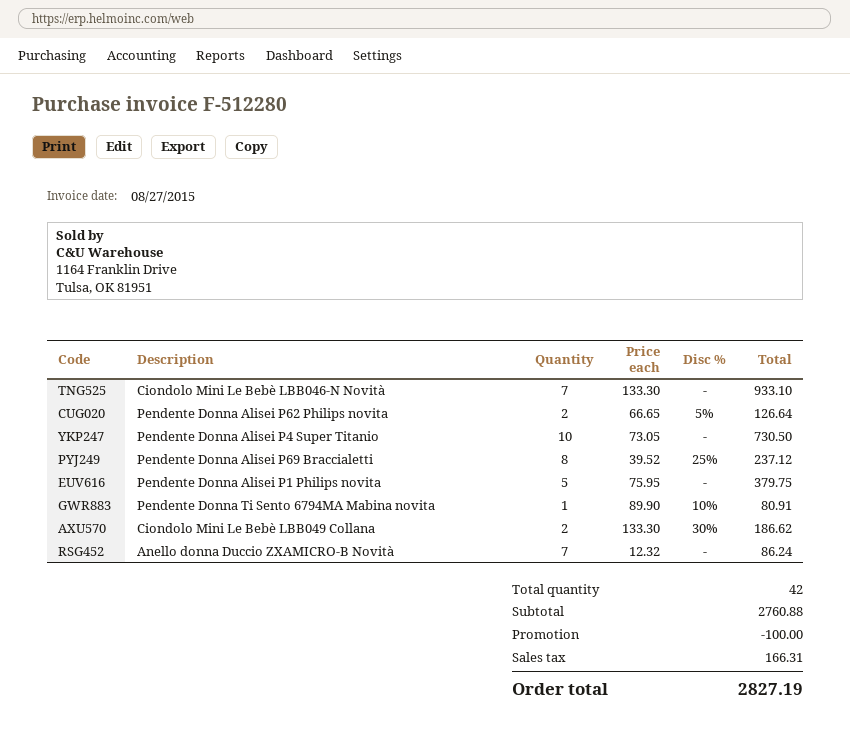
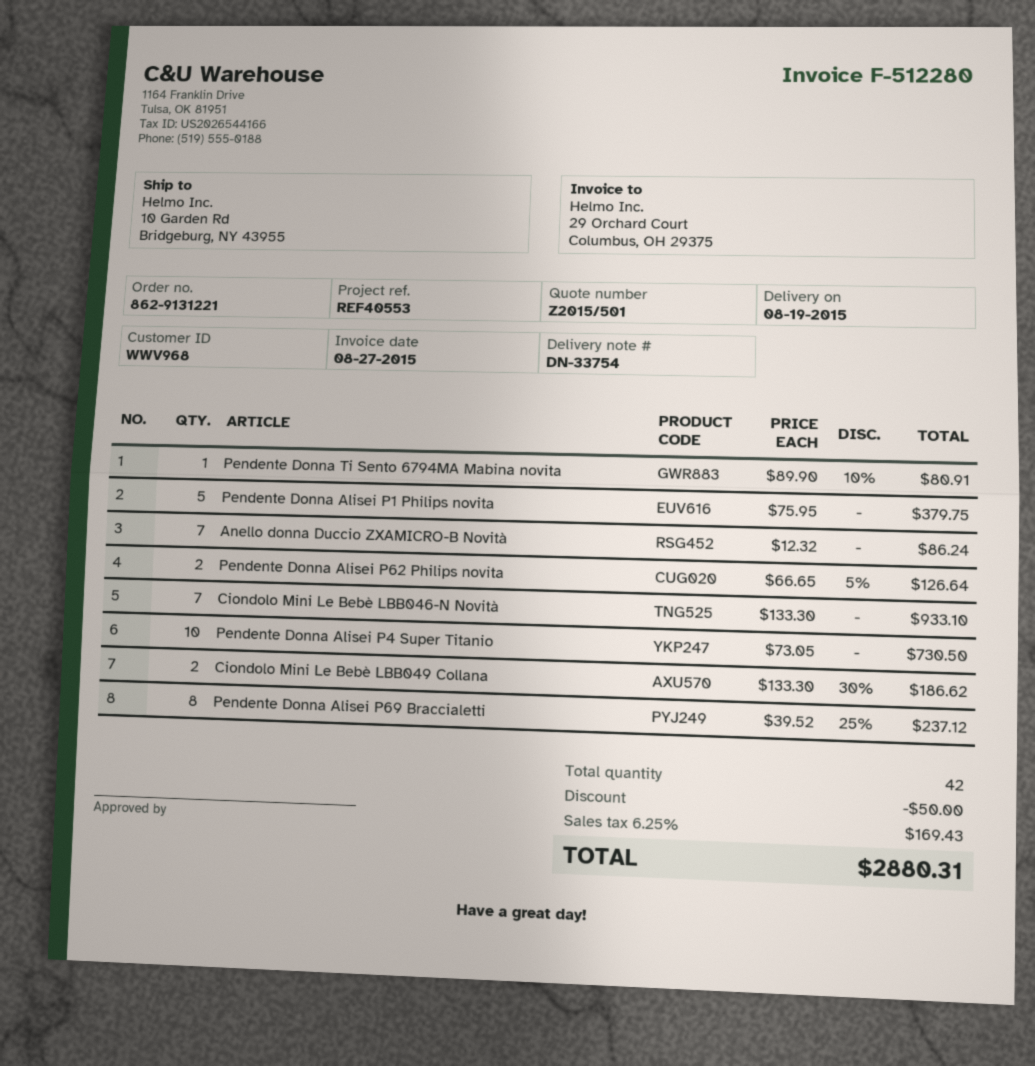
discount: 100.00 -> 50.00
tax: 166.31 -> 169.43
total: 2827.19 -> 2880.31

